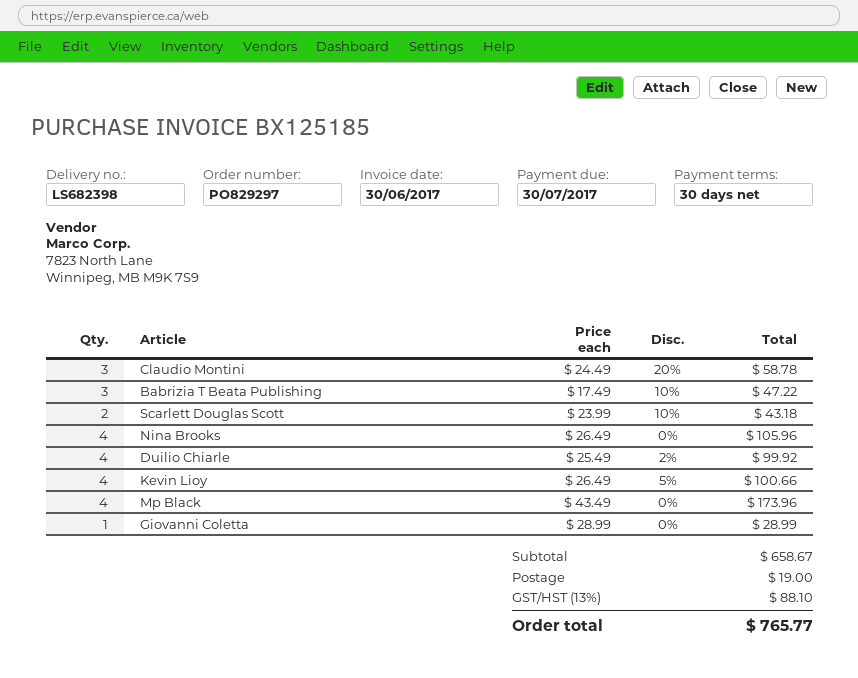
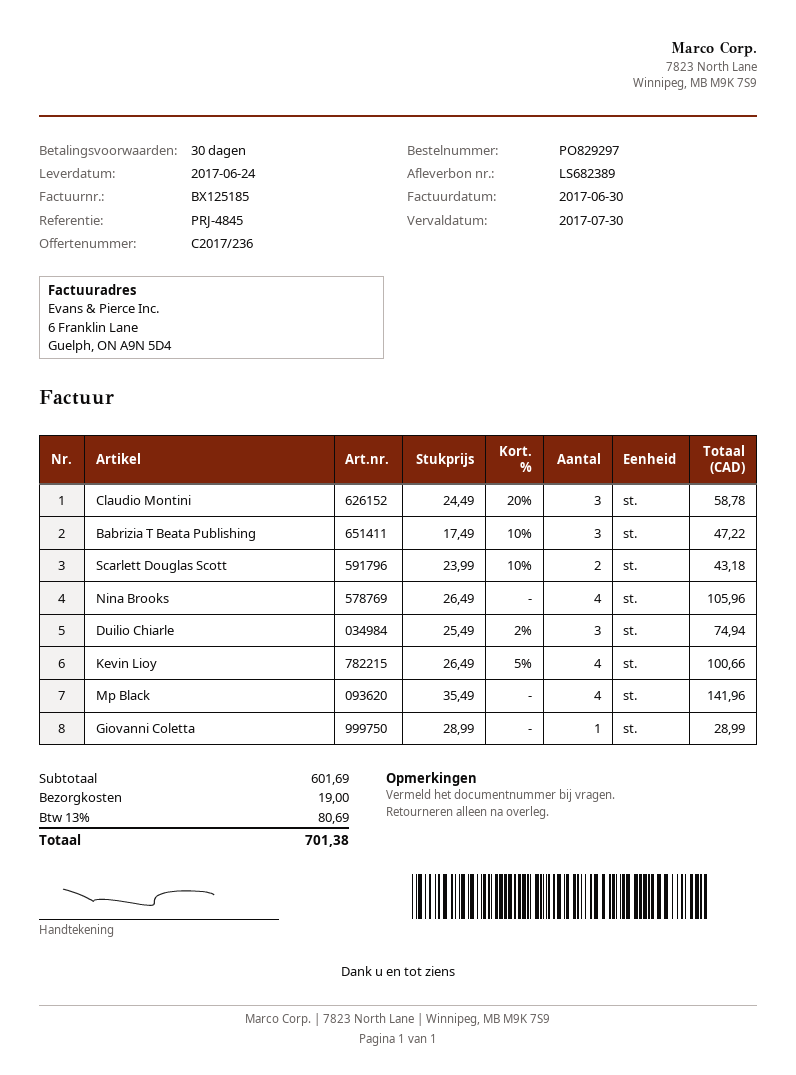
delivery note number: LS682398 -> LS682389
Duilio Chiarle: 4 x 25.49 - 2% = 99.92 -> 3 x 25.49 - 2% = 74.94
Mp Black: 4 x 43.49 = 173.96 -> 4 x 35.49 = 141.96
subtotal: 658.67 -> 601.69
tax: 13% = 88.10 -> 13% = 80.69
total: 765.77 -> 701.38

